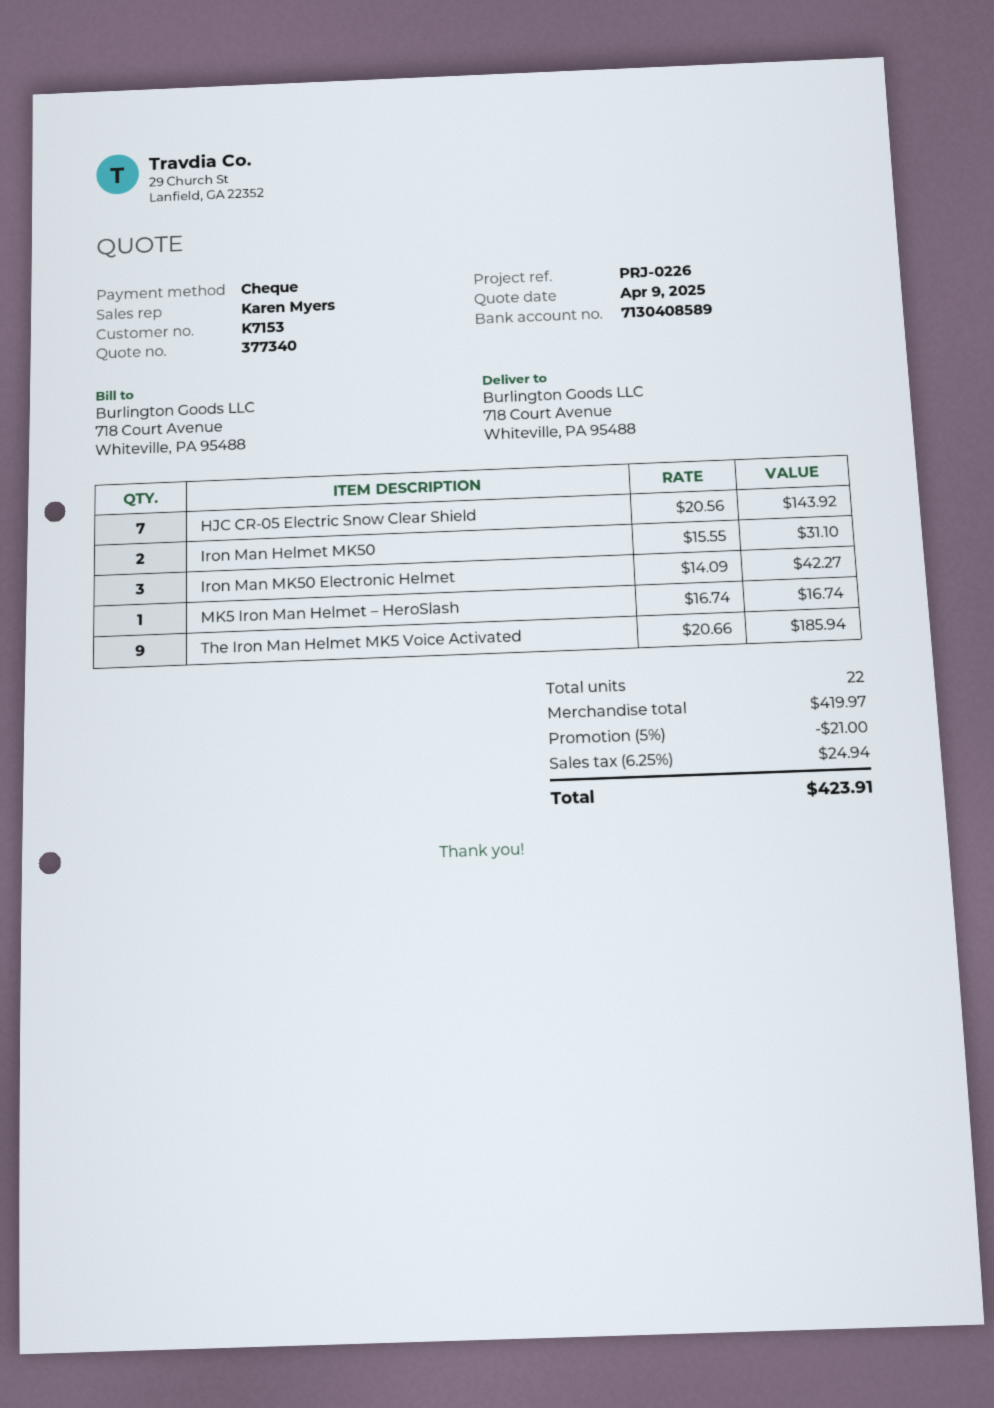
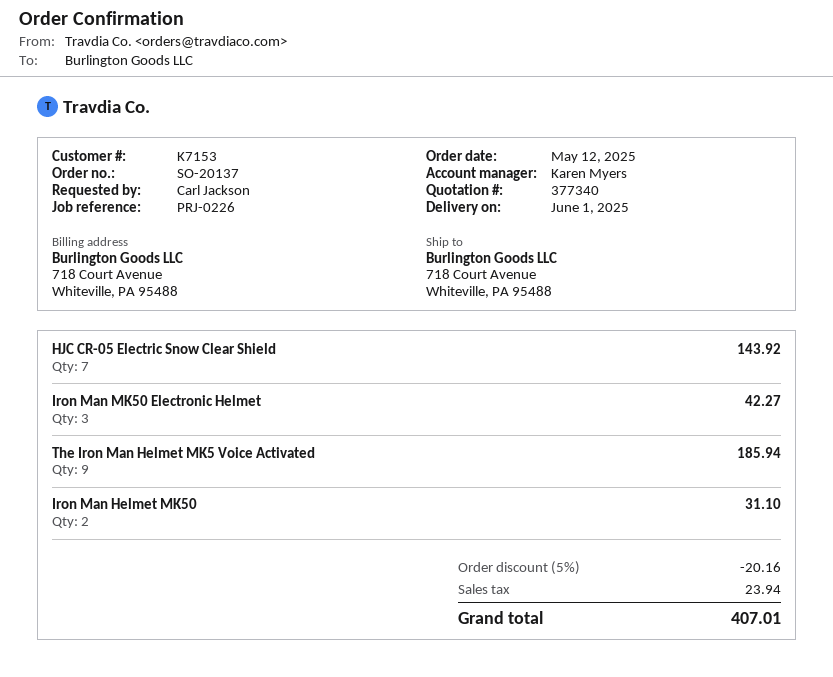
MK5 Iron Man Helmet – HeroSlash: 1 for 16.74 -> none
discount: 5% = 21.00 -> 5% = 20.16
tax: 24.94 -> 23.94
total: 423.91 -> 407.01

